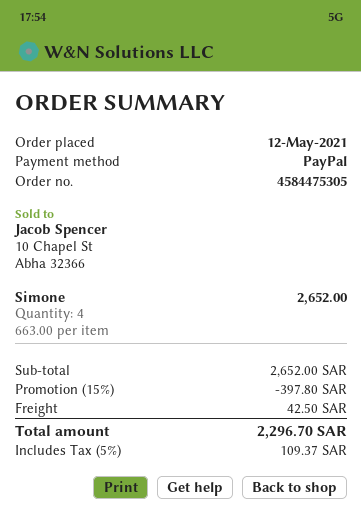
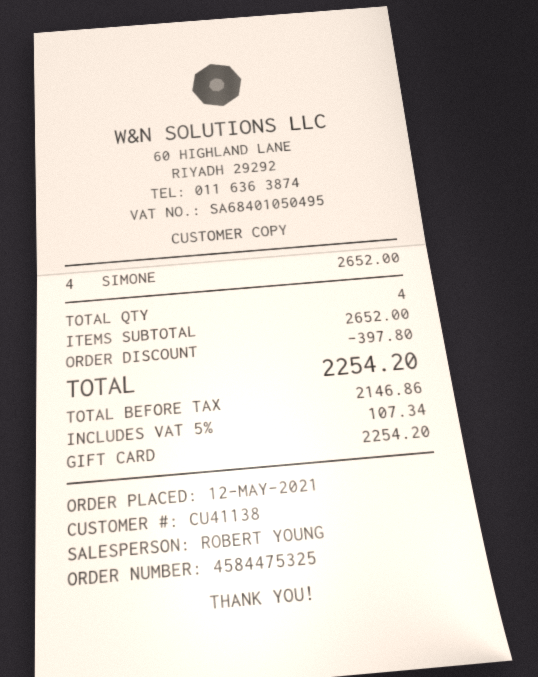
order number: 4584475305 -> 4584475325
payment method: PayPal -> gift card
shipping: 42.50 -> none
tax: 5% = 109.37 -> 5% = 107.34
total: 2296.70 -> 2254.20

